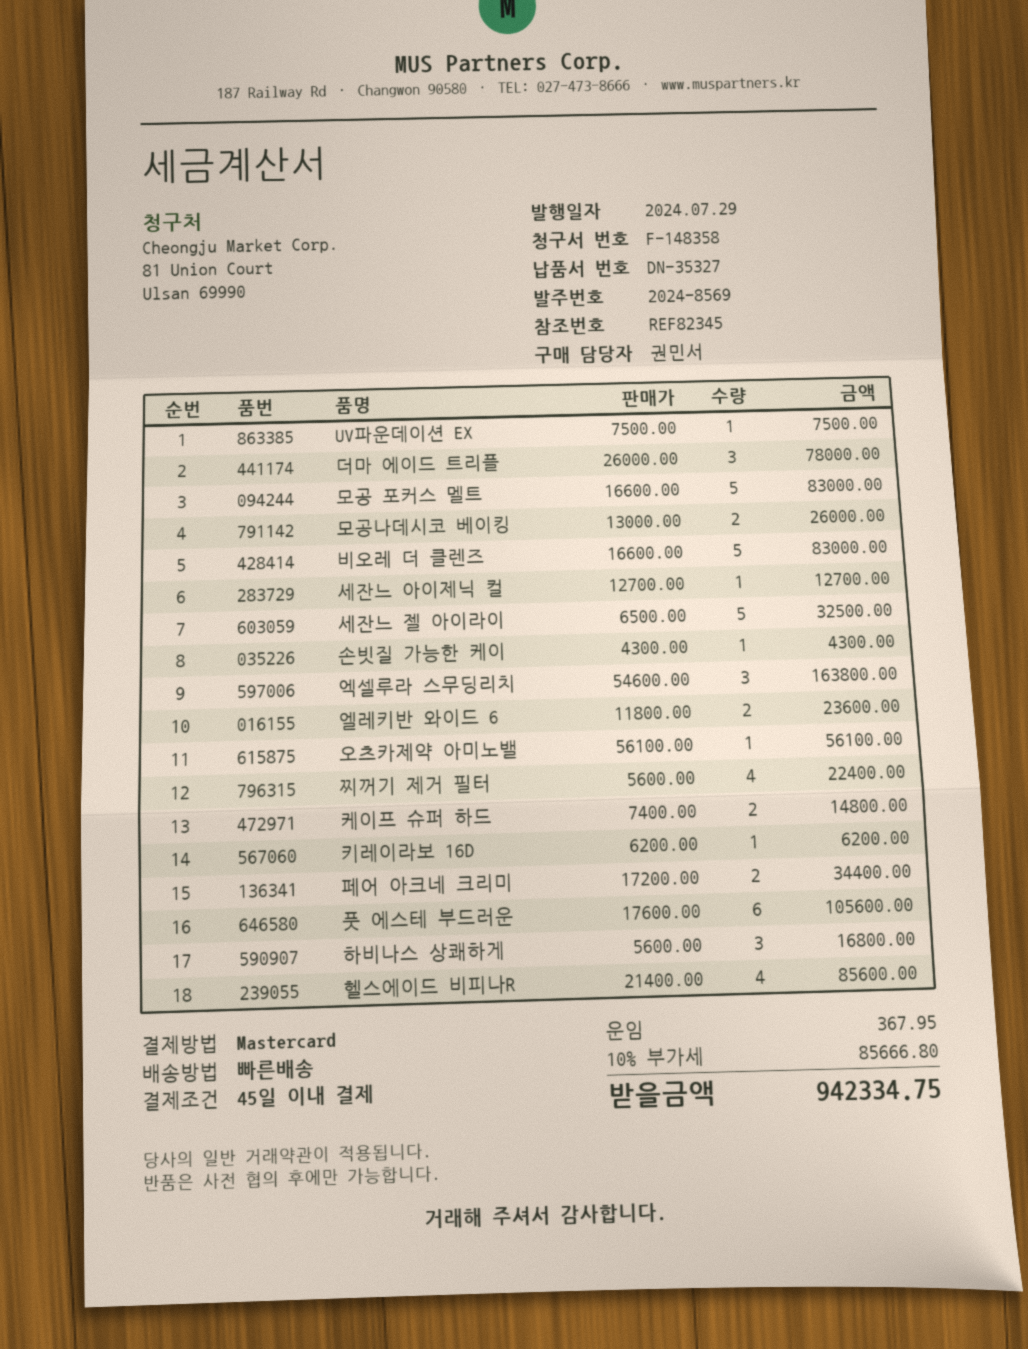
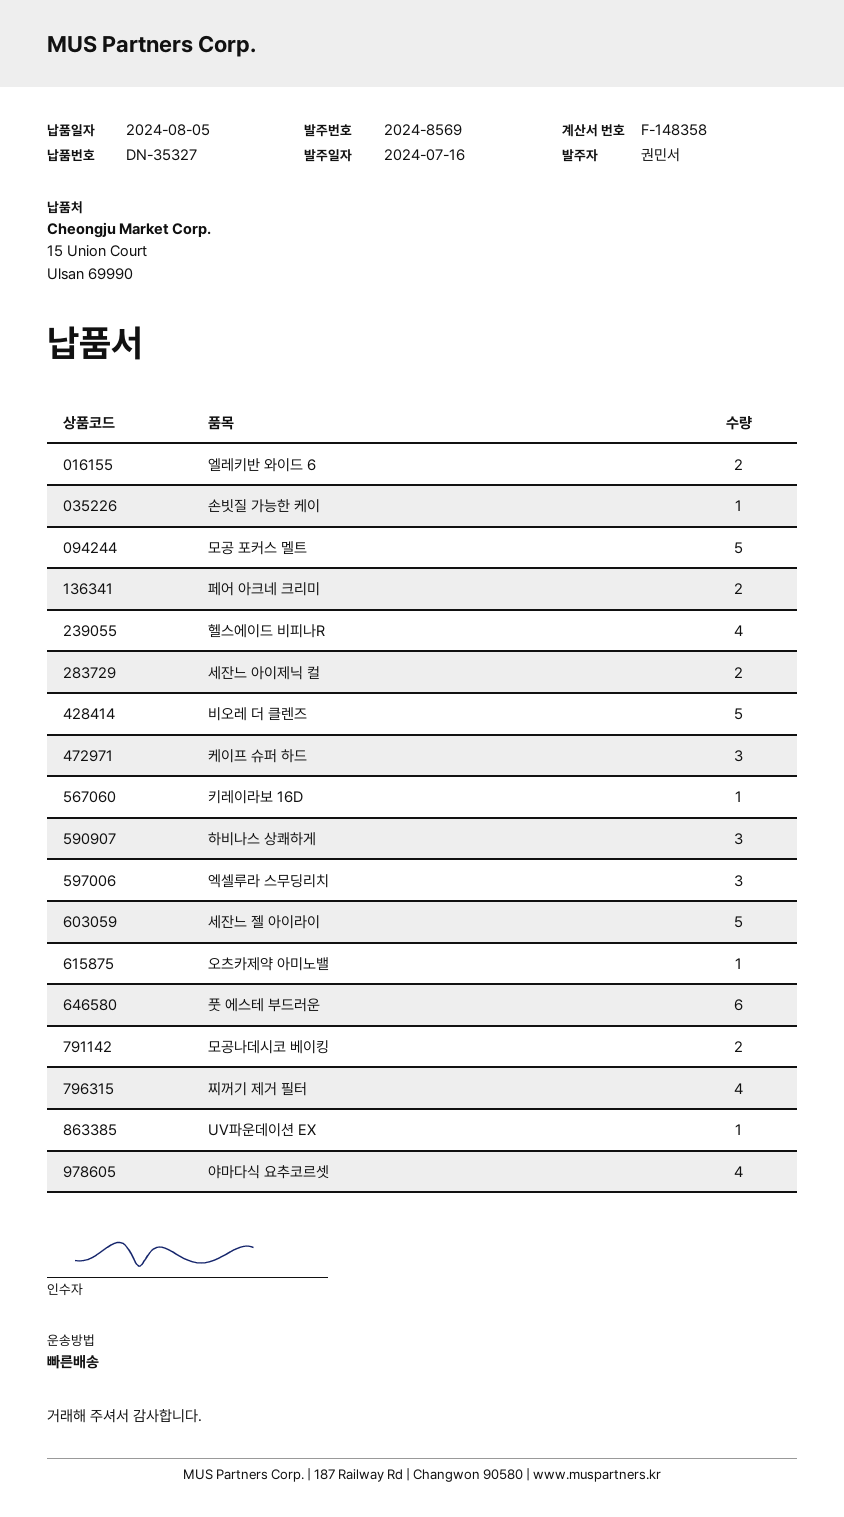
더마 에이드 트리플: 3 -> none
세잔느 아이제닉 컬: 1 -> 2
케이프 슈퍼 하드: 2 -> 3
야마다식 요추코르셋: none -> 4

